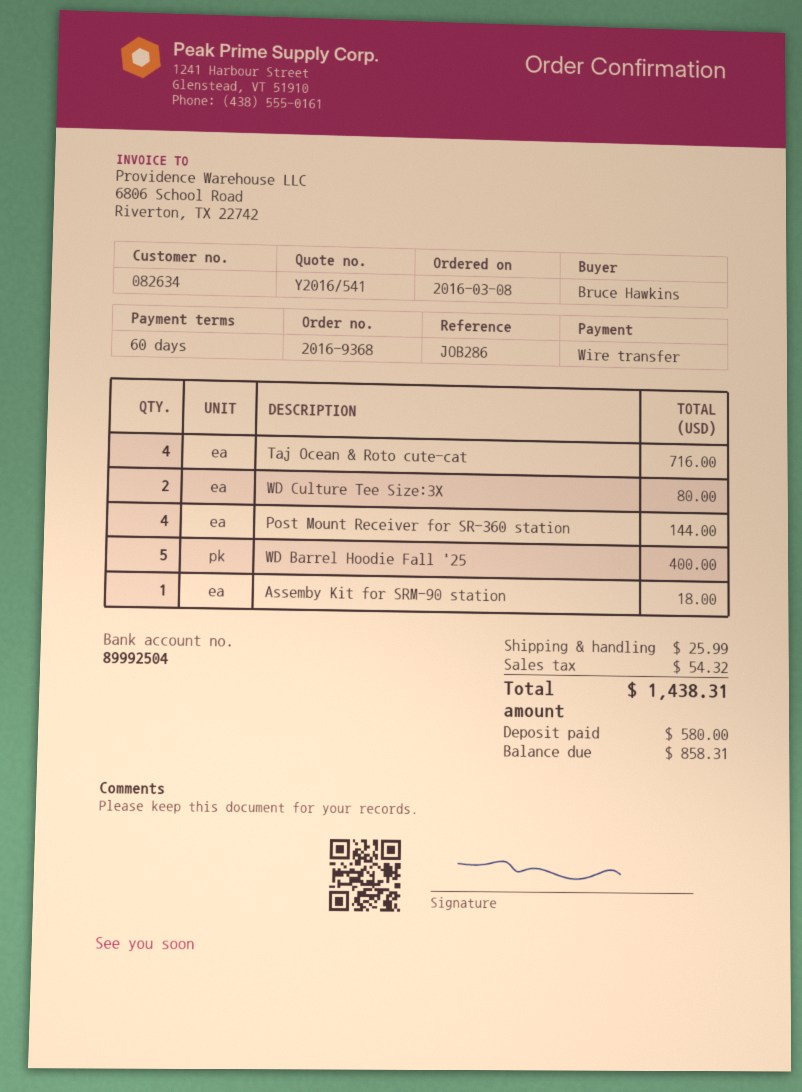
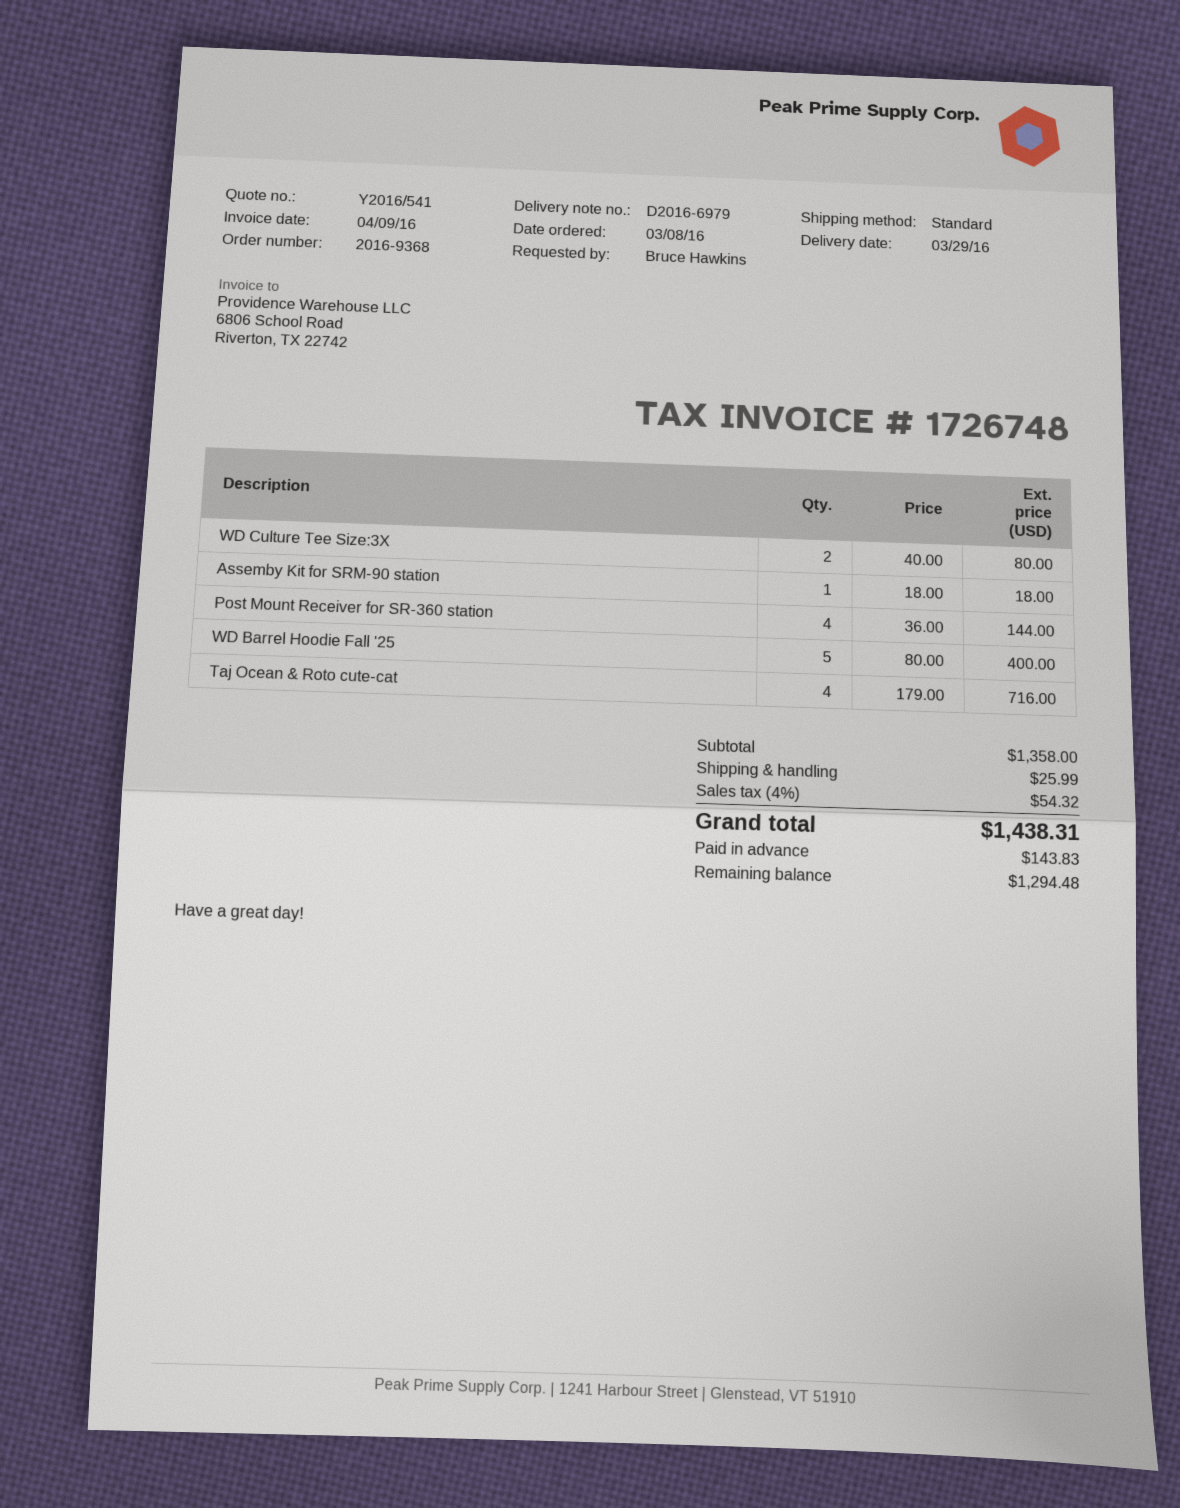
deposit: 580.00 -> 143.83
balance: 858.31 -> 1294.48

